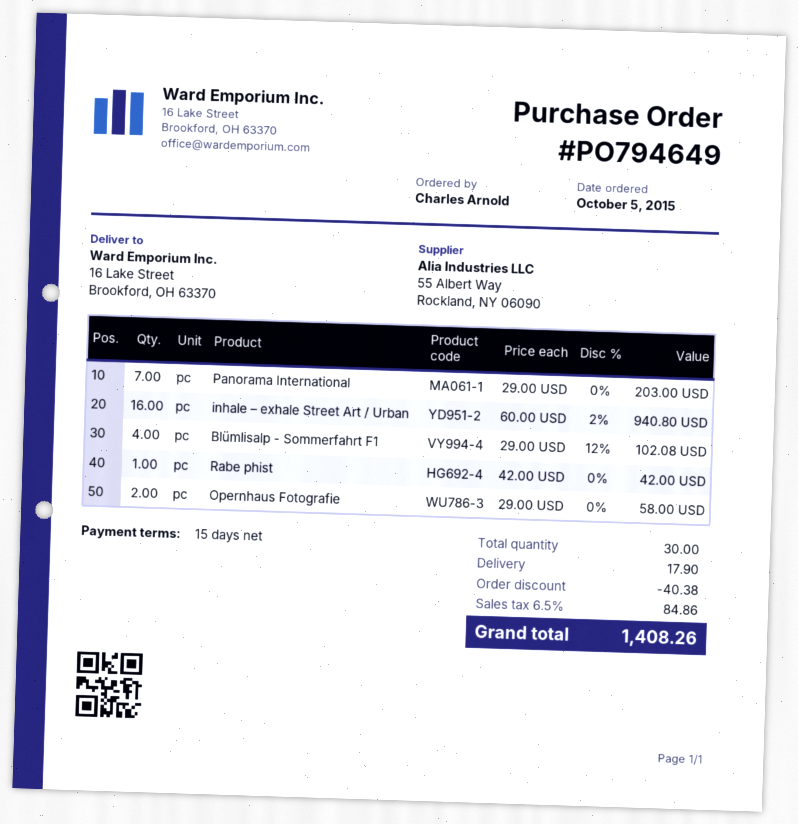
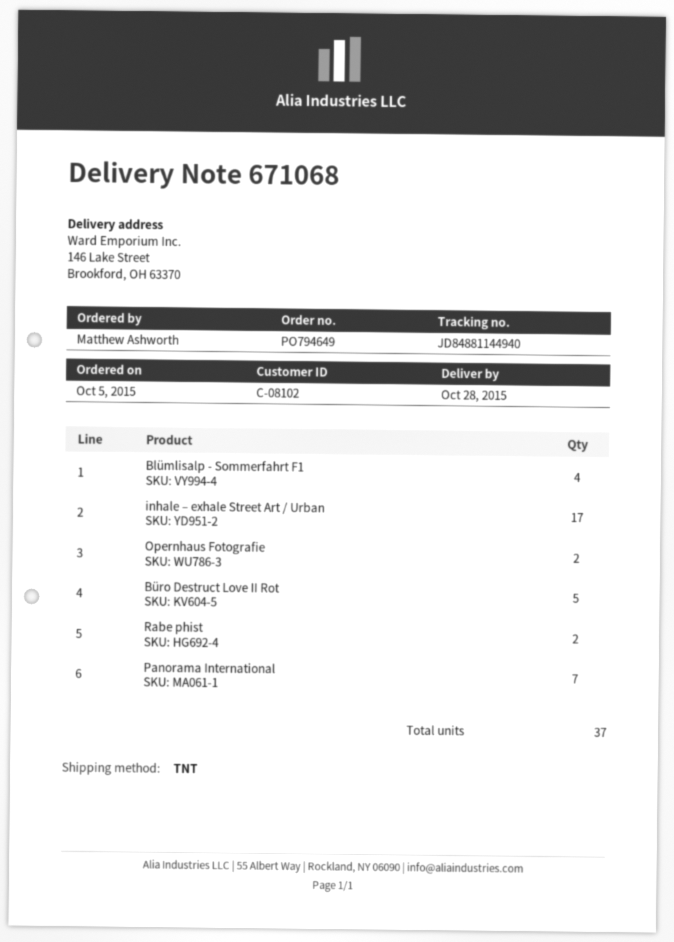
ordered by: Charles Arnold -> Matthew Ashworth
ship to: 16 Lake Street, Brookford, OH 63370 -> 146 Lake Street, Brookford, OH 63370
inhale – exhale Street Art / Urban: 16 -> 17
Rabe phist: 1 -> 2
Büro Destruct Love II Rot: none -> 5
total quantity: 30 -> 37

